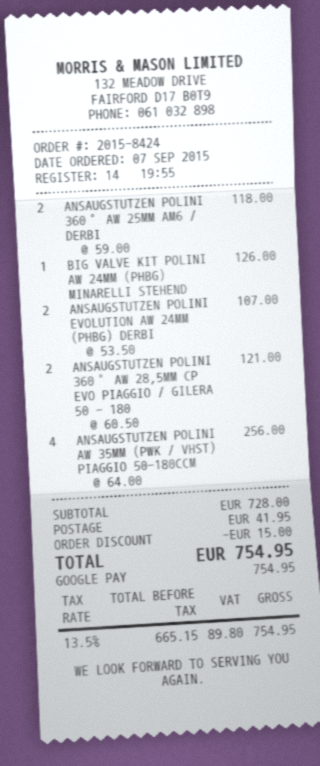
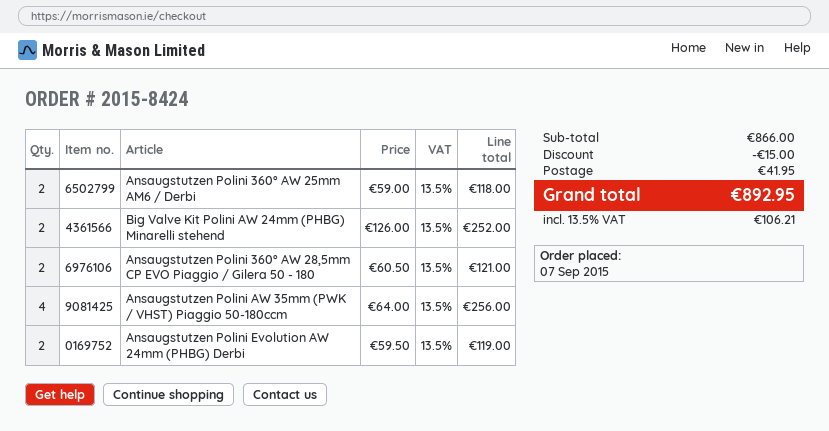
BIG VALVE KIT POLINI AW 24MM (PHBG) MINARELLI STEHEND: 1 x 126.00 = 126.00 -> 2 x 126.00 = 252.00
ANSAUGSTUTZEN POLINI EVOLUTION AW 24MM (PHBG) DERBI: 2 x 53.50 = 107.00 -> 2 x 59.50 = 119.00
subtotal: 728.00 -> 866.00
tax: 13.5% = 89.80 -> 13.5% = 106.21
total: 754.95 -> 892.95

